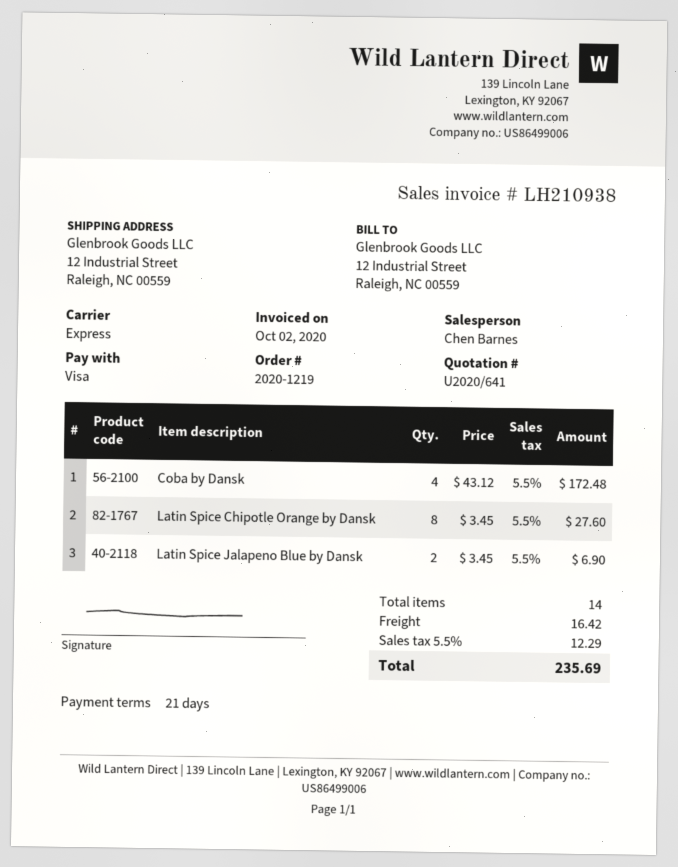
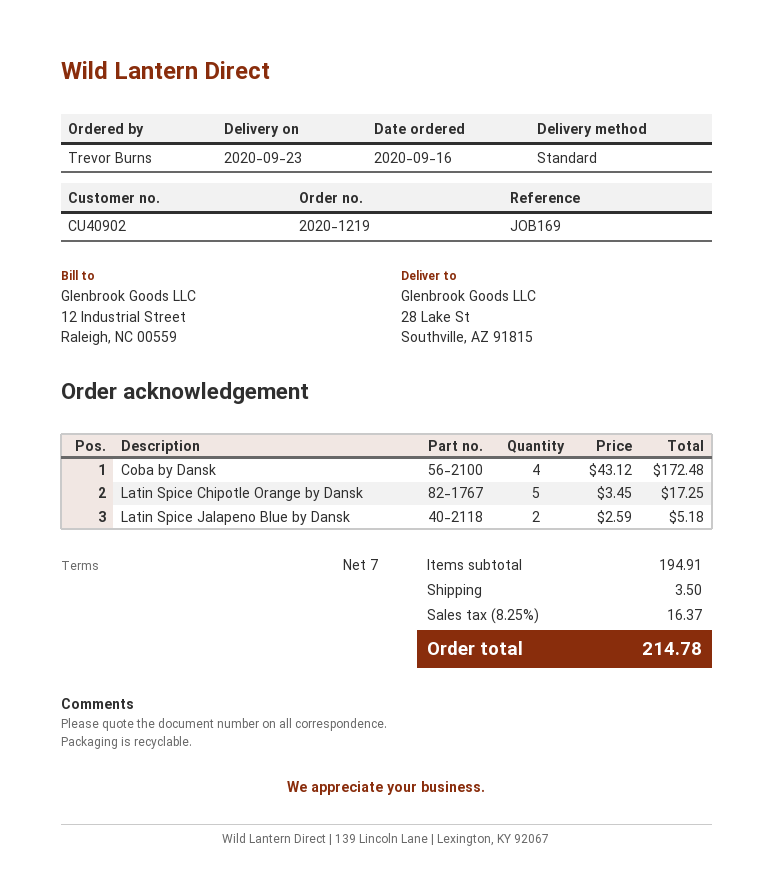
payment terms: 21 days -> 7 days
shipping method: express -> standard
ship to: 12 Industrial Street, Raleigh, NC 00559 -> 28 Lake St, Southville, AZ 91815
Latin Spice Chipotle Orange by Dansk: 8 x 3.45 = 27.60 -> 5 x 3.45 = 17.25
Latin Spice Jalapeno Blue by Dansk: 2 x 3.45 = 6.90 -> 2 x 2.59 = 5.18
shipping: 16.42 -> 3.50
tax: 5.5% = 12.29 -> 8.25% = 16.37
total: 235.69 -> 214.78

